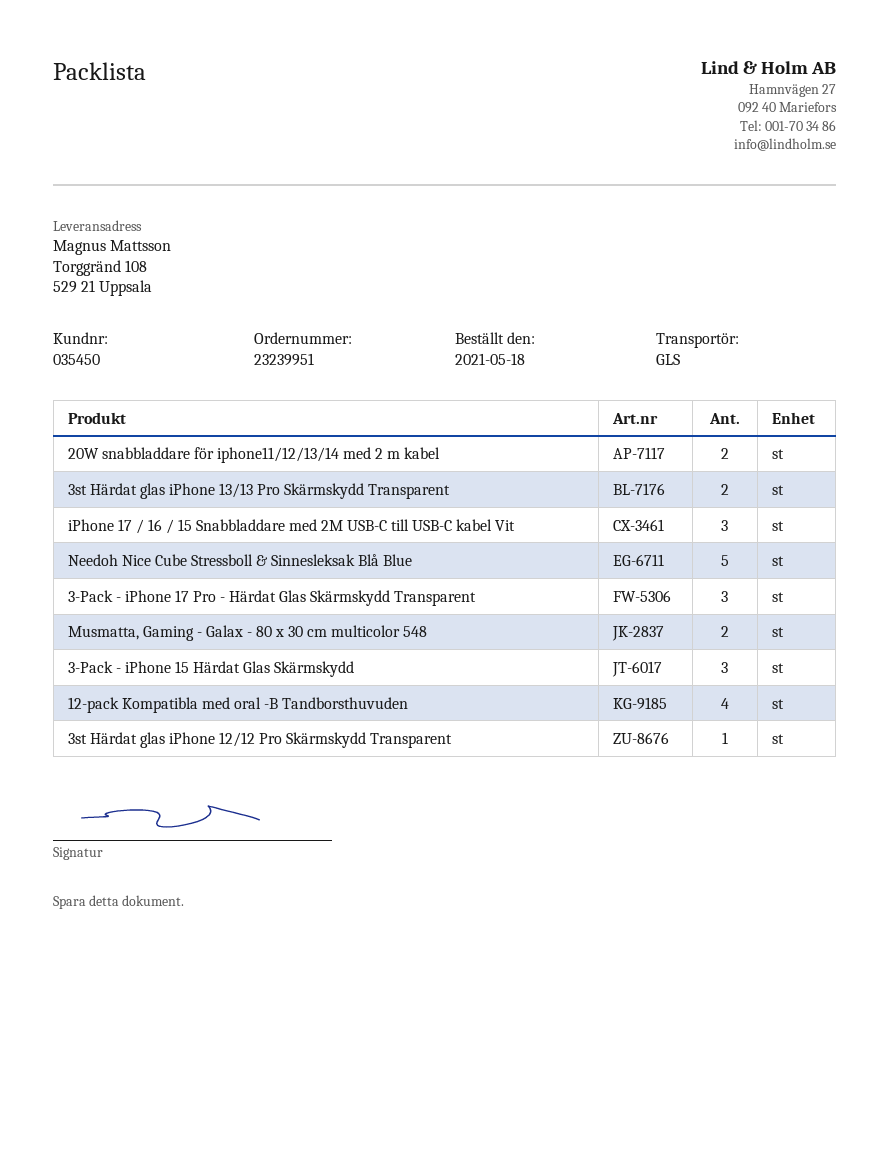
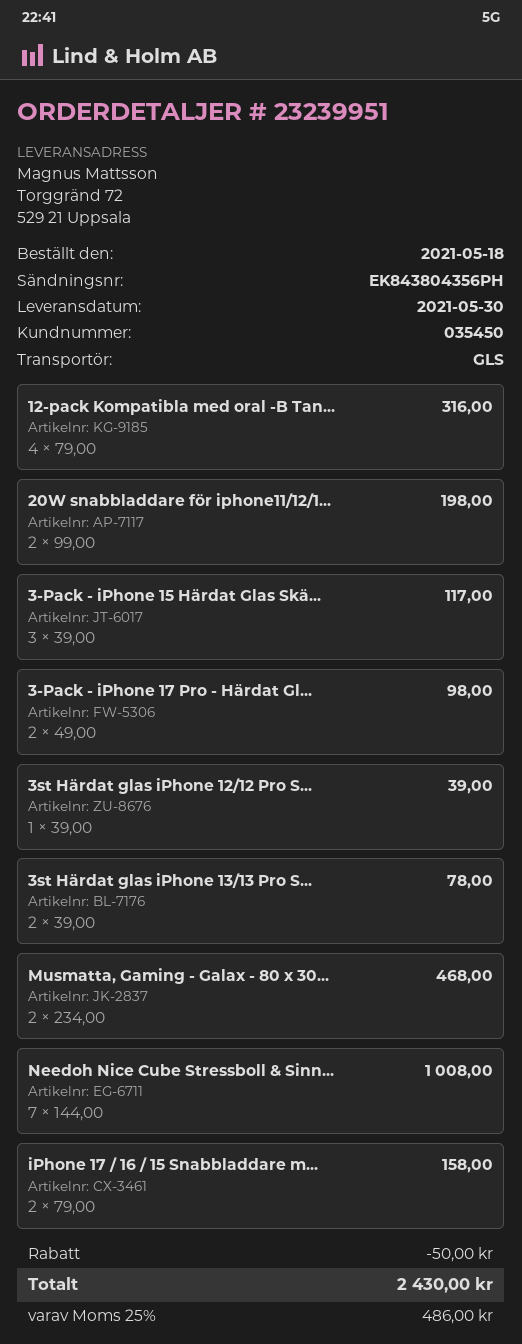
ship to: Torggränd 108, 529 21 Uppsala -> Torggränd 72, 529 21 Uppsala
iPhone 17 / 16 / 15 Snabbladdare med 2M USB-C till USB-C kabel Vit: 3 -> 2
Needoh Nice Cube Stressboll & Sinnesleksak Blå Blue: 5 -> 7
3-Pack - iPhone 17 Pro - Härdat Glas Skärmskydd Transparent: 3 -> 2

